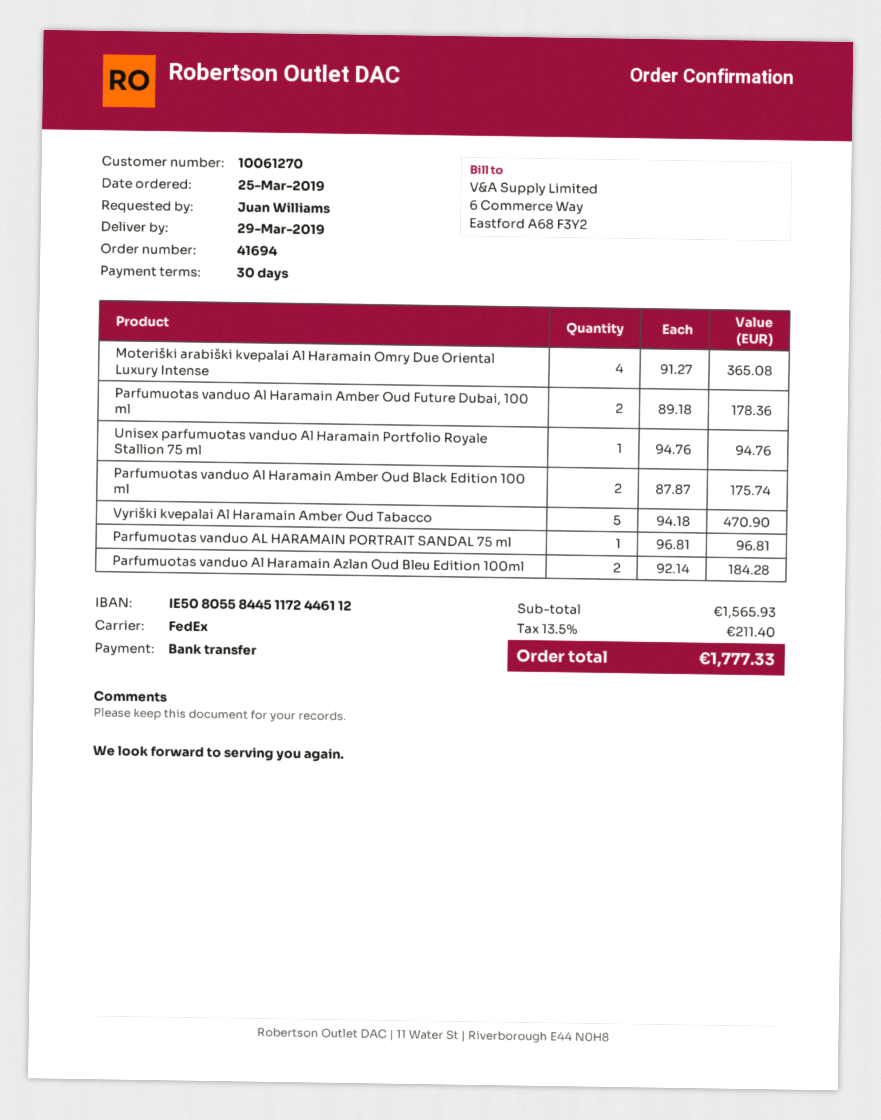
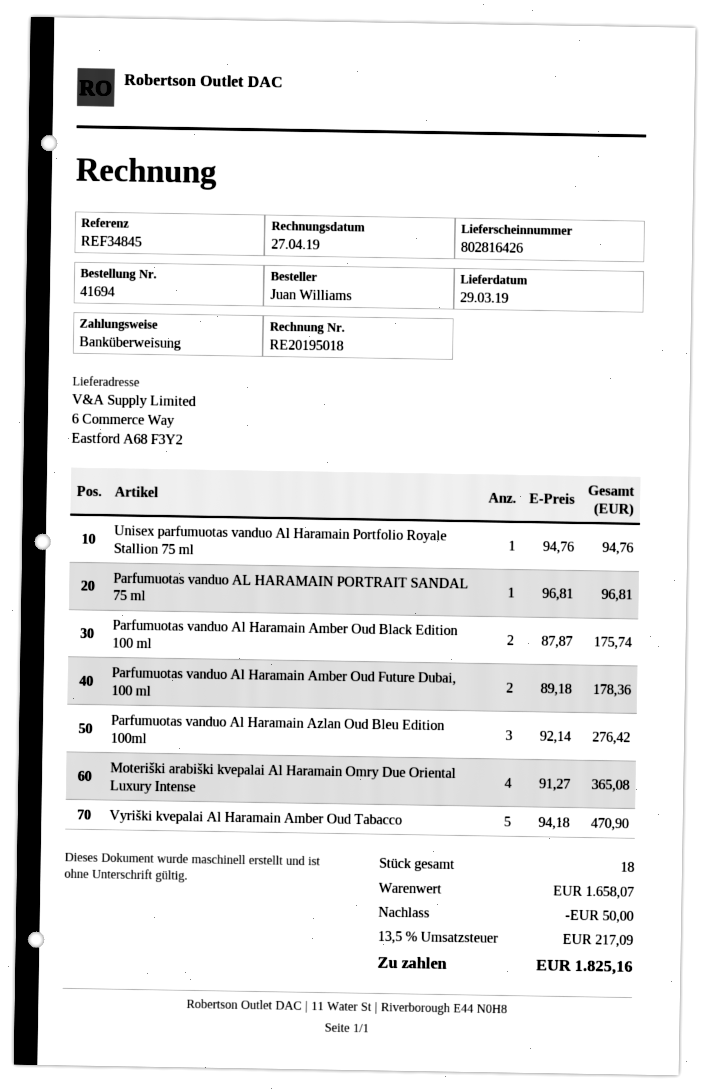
Parfumuotas vanduo Al Haramain Azlan Oud Bleu Edition 100ml: 2 x 92.14 = 184.28 -> 3 x 92.14 = 276.42
subtotal: 1565.93 -> 1658.07
discount: none -> 50.00
tax: 13.5% = 211.40 -> 13.5% = 217.09
total: 1777.33 -> 1825.16

